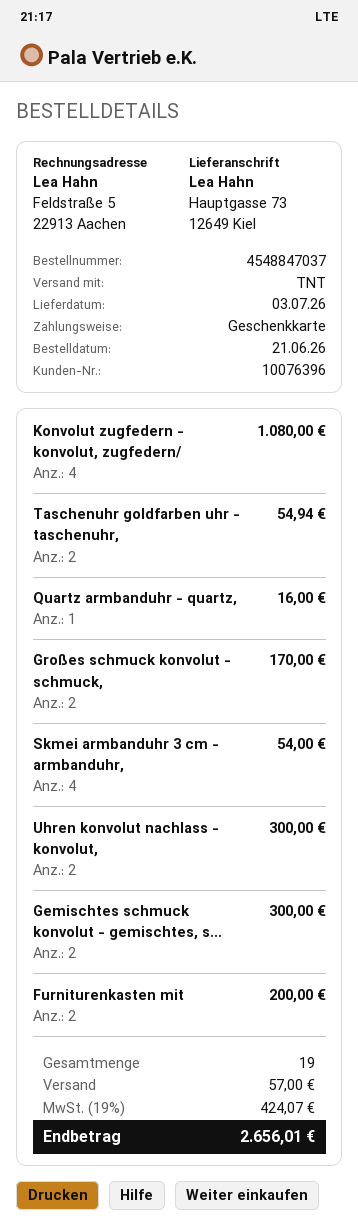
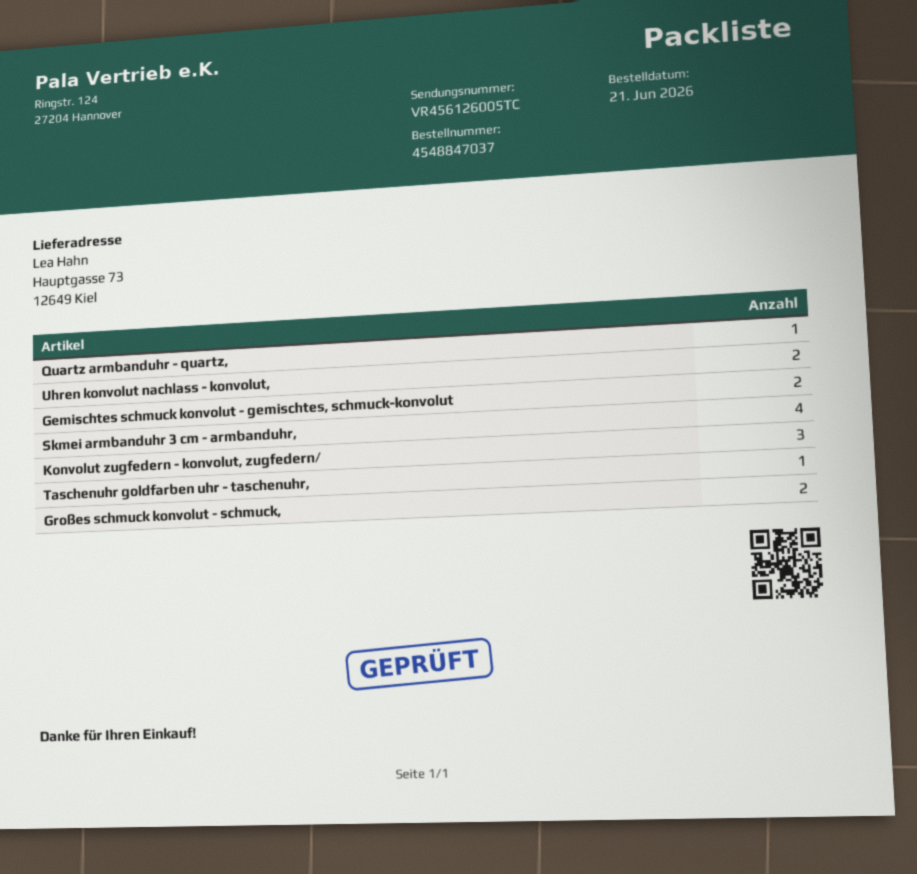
Konvolut zugfedern - konvolut, zugfedern/: 4 -> 3
Taschenuhr goldfarben uhr - taschenuhr,: 2 -> 1
Furniturenkasten mit: 2 -> none

